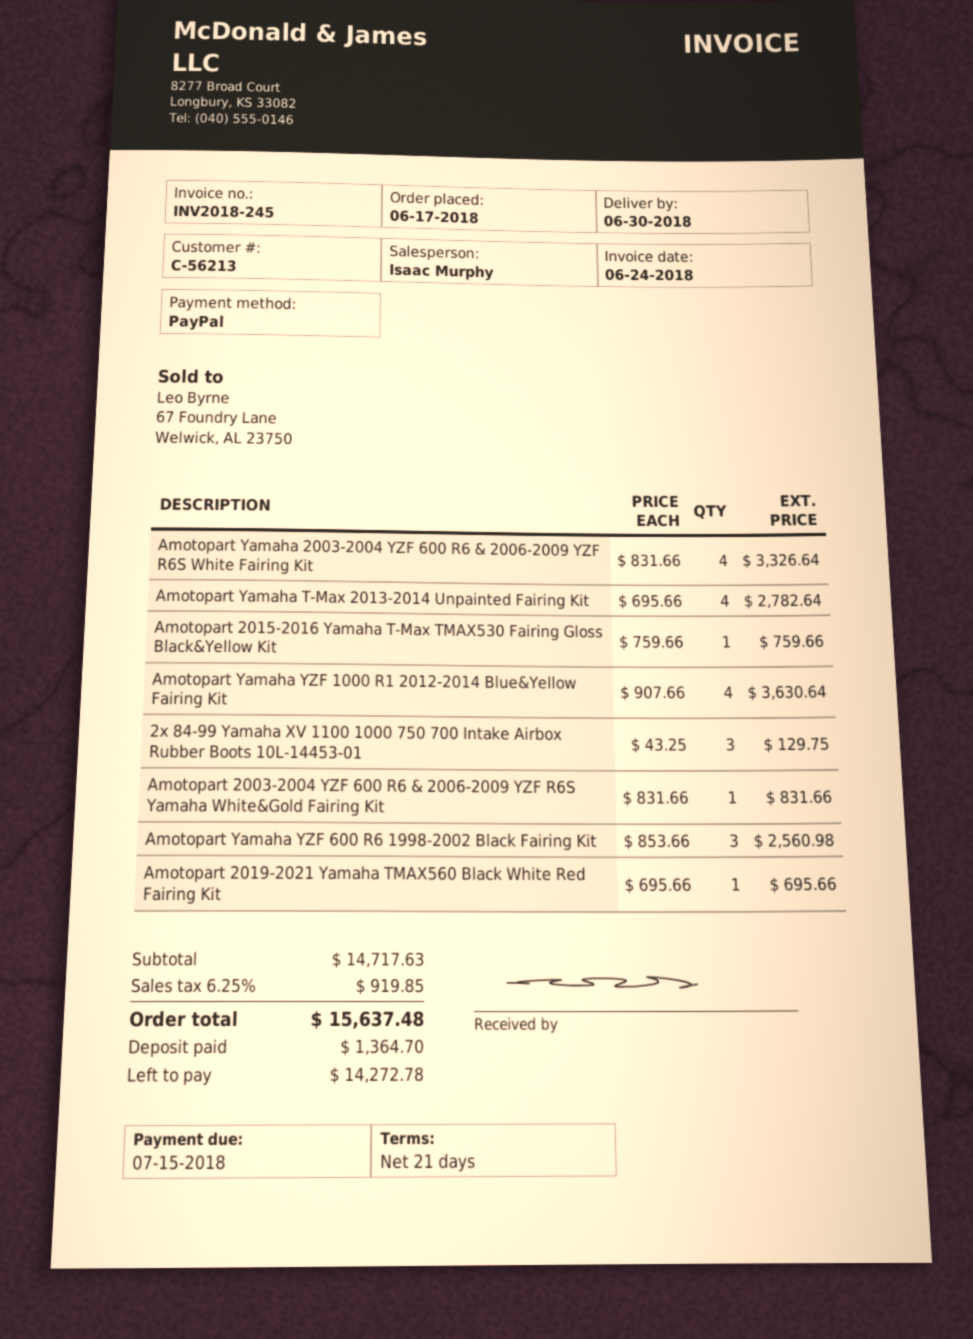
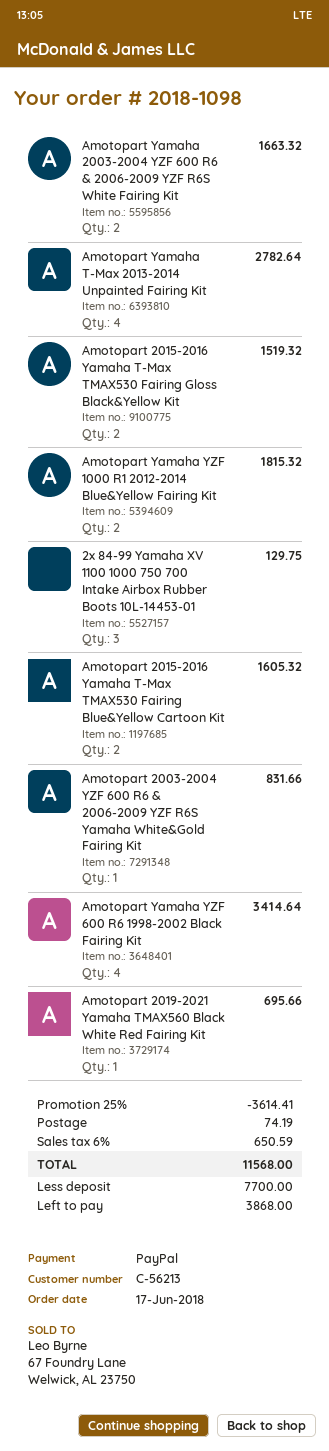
Amotopart Yamaha 2003-2004 YZF 600 R6 & 2006-2009 YZF R6S White Fairing Kit: 4 for 3326.64 -> 2 for 1663.32
Amotopart 2015-2016 Yamaha T-Max TMAX530 Fairing Gloss Black&Yellow Kit: 1 for 759.66 -> 2 for 1519.32
Amotopart Yamaha YZF 1000 R1 2012-2014 Blue&Yellow Fairing Kit: 4 for 3630.64 -> 2 for 1815.32
Amotopart Yamaha YZF 600 R6 1998-2002 Black Fairing Kit: 3 for 2560.98 -> 4 for 3414.64
Amotopart 2015-2016 Yamaha T-Max TMAX530 Fairing Blue&Yellow Cartoon Kit: none -> 2 for 1605.32
discount: none -> 25% = 3614.41
shipping: none -> 74.19
tax: 6.25% = 919.85 -> 6% = 650.59
total: 15637.48 -> 11568.00
deposit: 1364.70 -> 7700.00
balance: 14272.78 -> 3868.00

